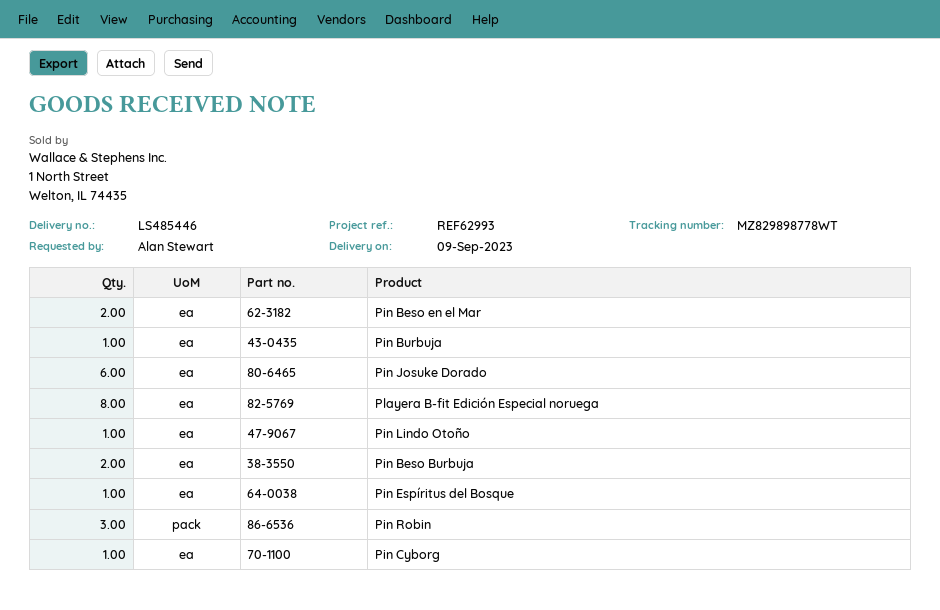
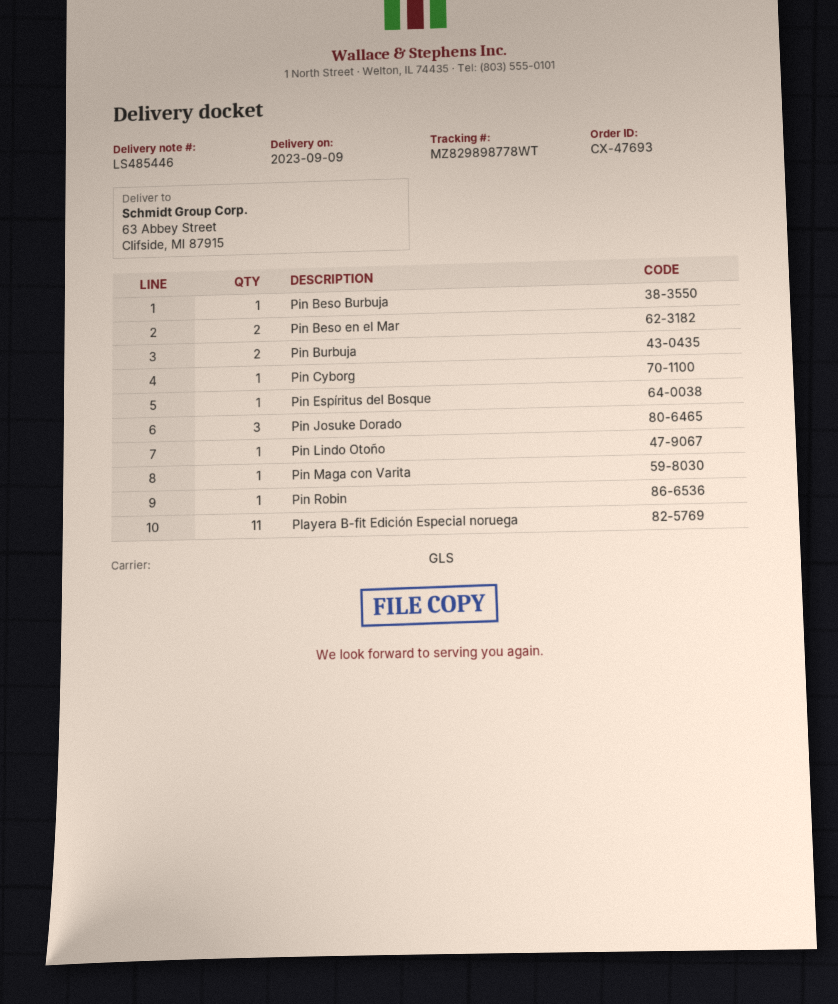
Pin Burbuja: 1 -> 2
Pin Josuke Dorado: 6 -> 3
Playera B-fit Edición Especial noruega: 8 -> 11
Pin Beso Burbuja: 2 -> 1
Pin Robin: 3 -> 1
Pin Maga con Varita: none -> 1

